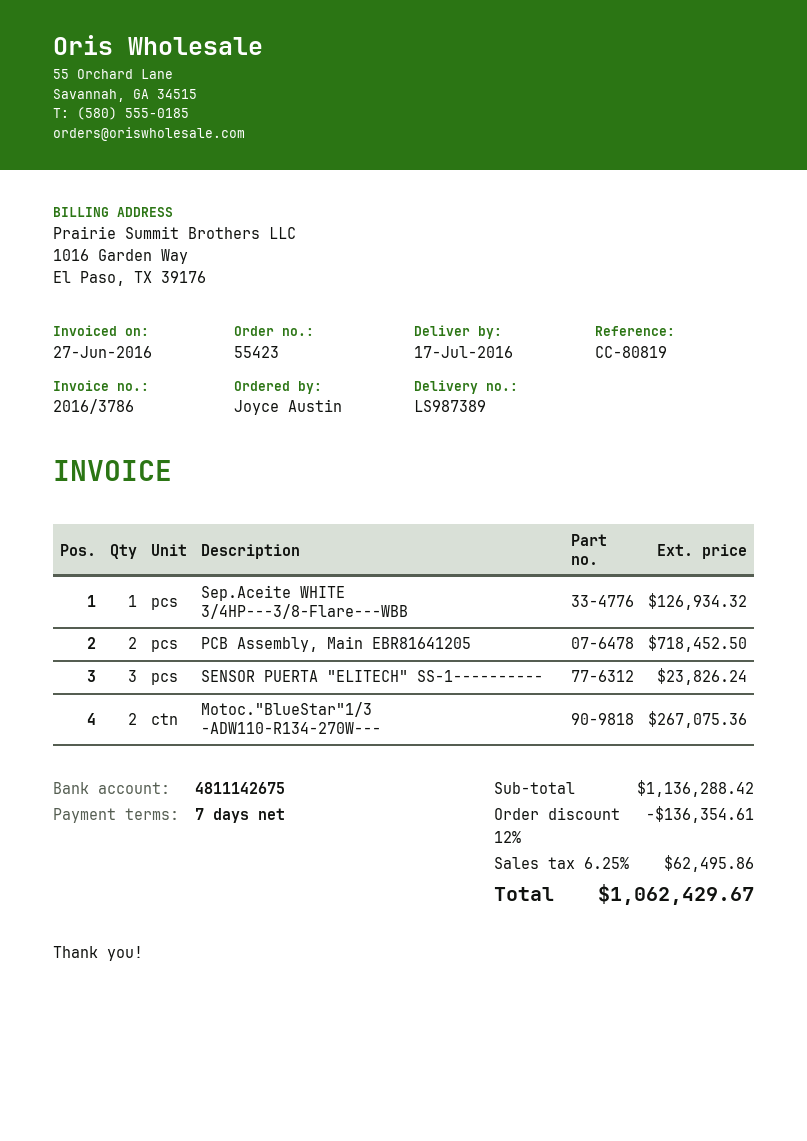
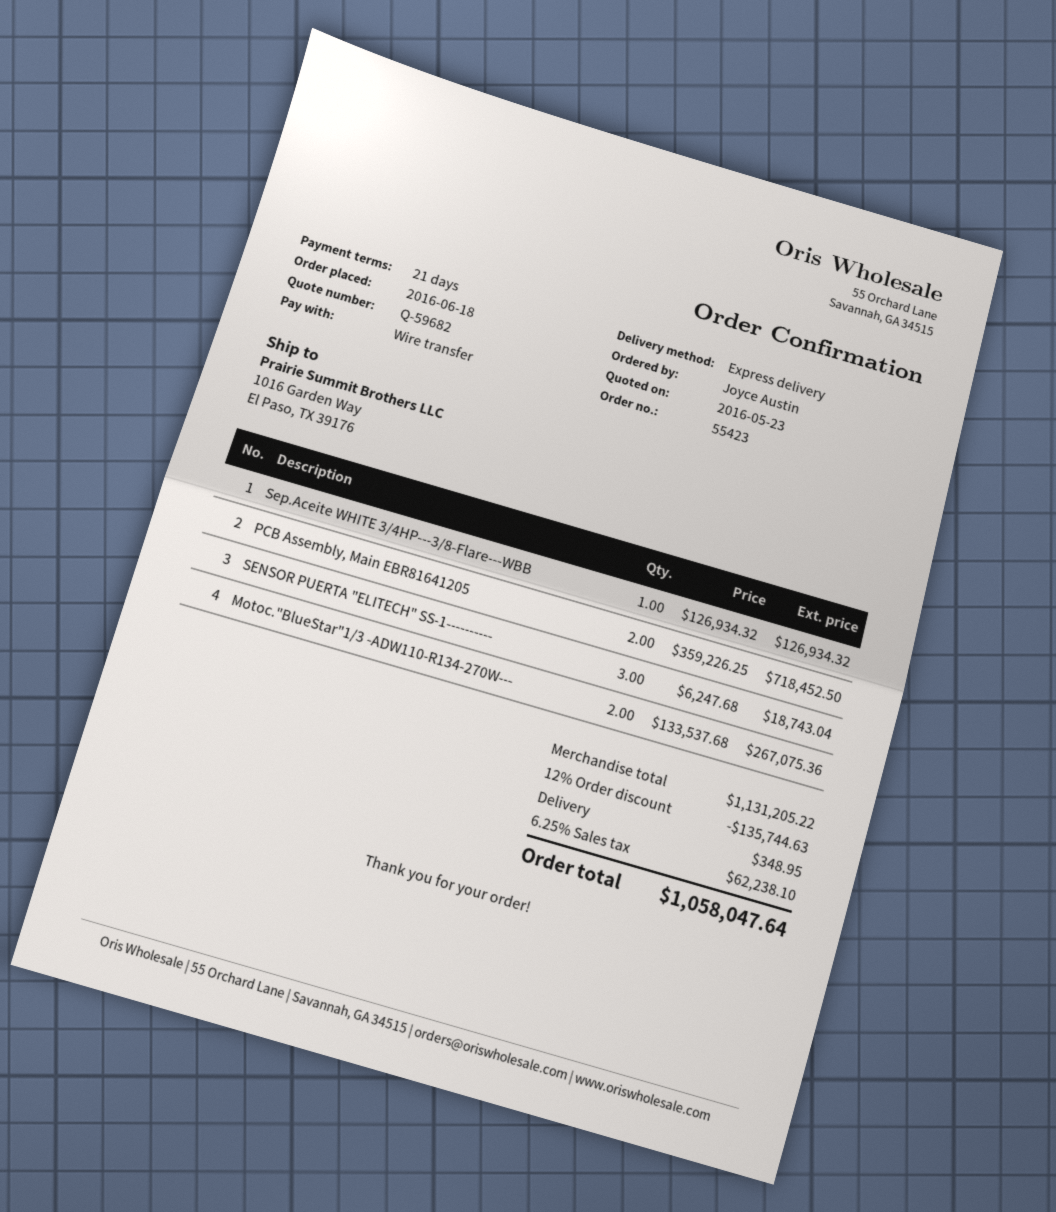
payment terms: 7 days -> 21 days
SENSOR PUERTA "ELITECH" SS-1----------: 3 for 23826.24 -> 3 for 18743.04
subtotal: 1136288.42 -> 1131205.22
discount: 12% = 136354.61 -> 12% = 135744.63
shipping: none -> 348.95
tax: 6.25% = 62495.86 -> 6.25% = 62238.10
total: 1062429.67 -> 1058047.64

